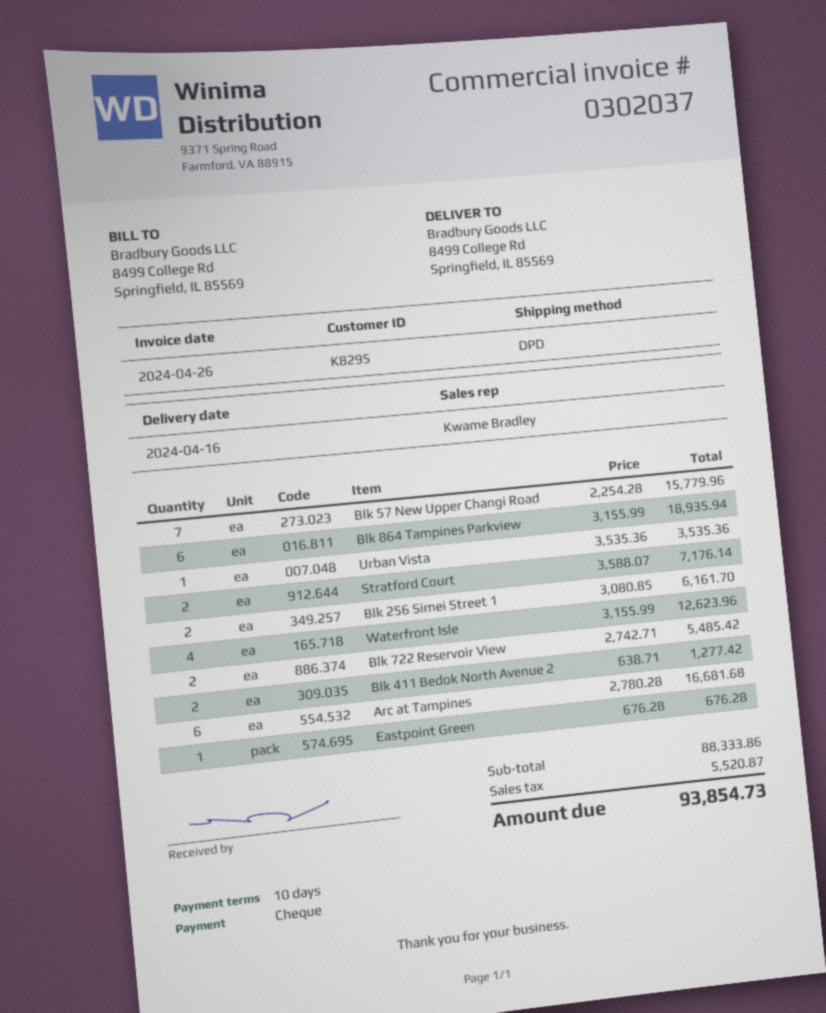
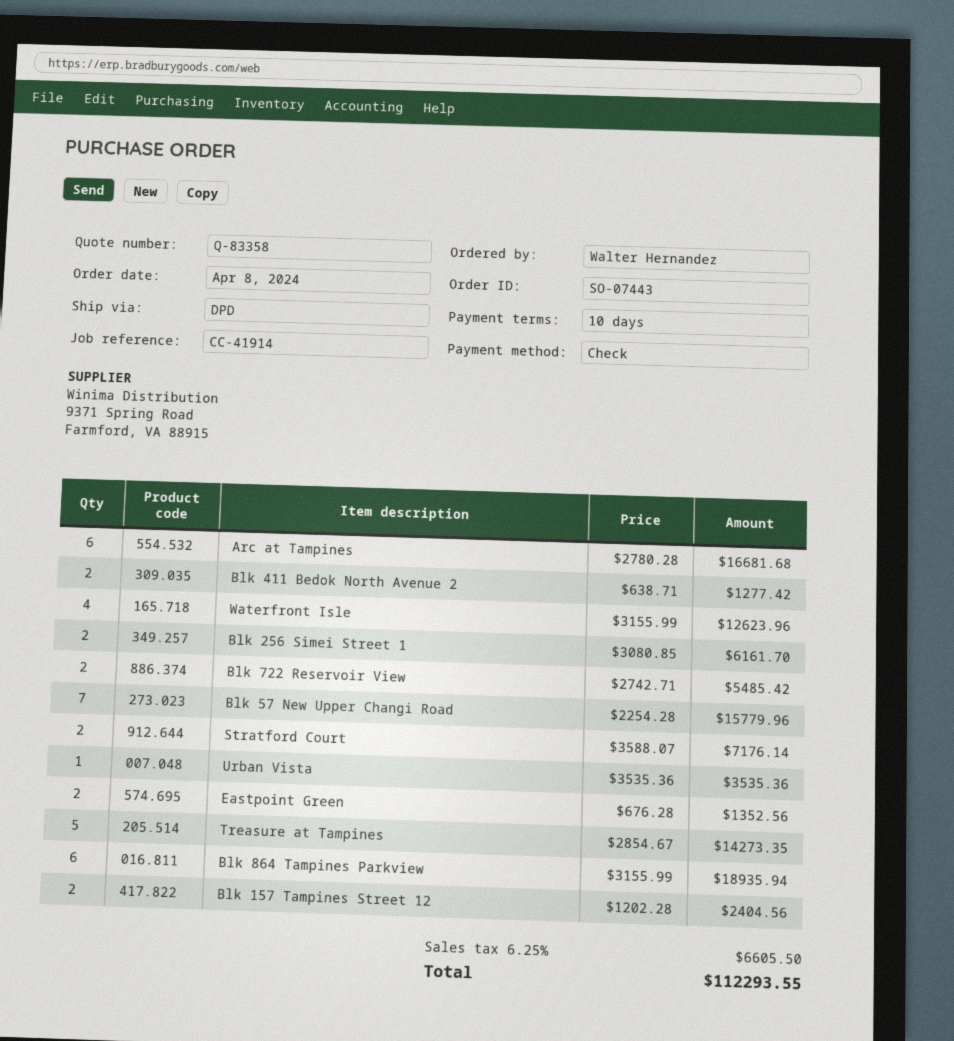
Eastpoint Green: 1 x 676.28 = 676.28 -> 2 x 676.28 = 1352.56
Treasure at Tampines: none -> 5 x 2854.67 = 14273.35
Blk 157 Tampines Street 12: none -> 2 x 1202.28 = 2404.56
tax: 5520.87 -> 6605.50
total: 93854.73 -> 112293.55

